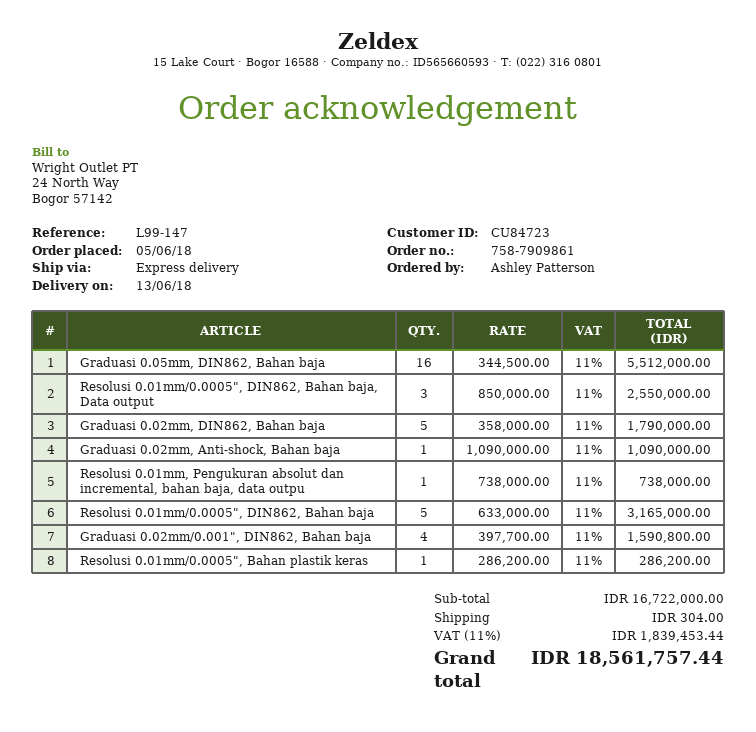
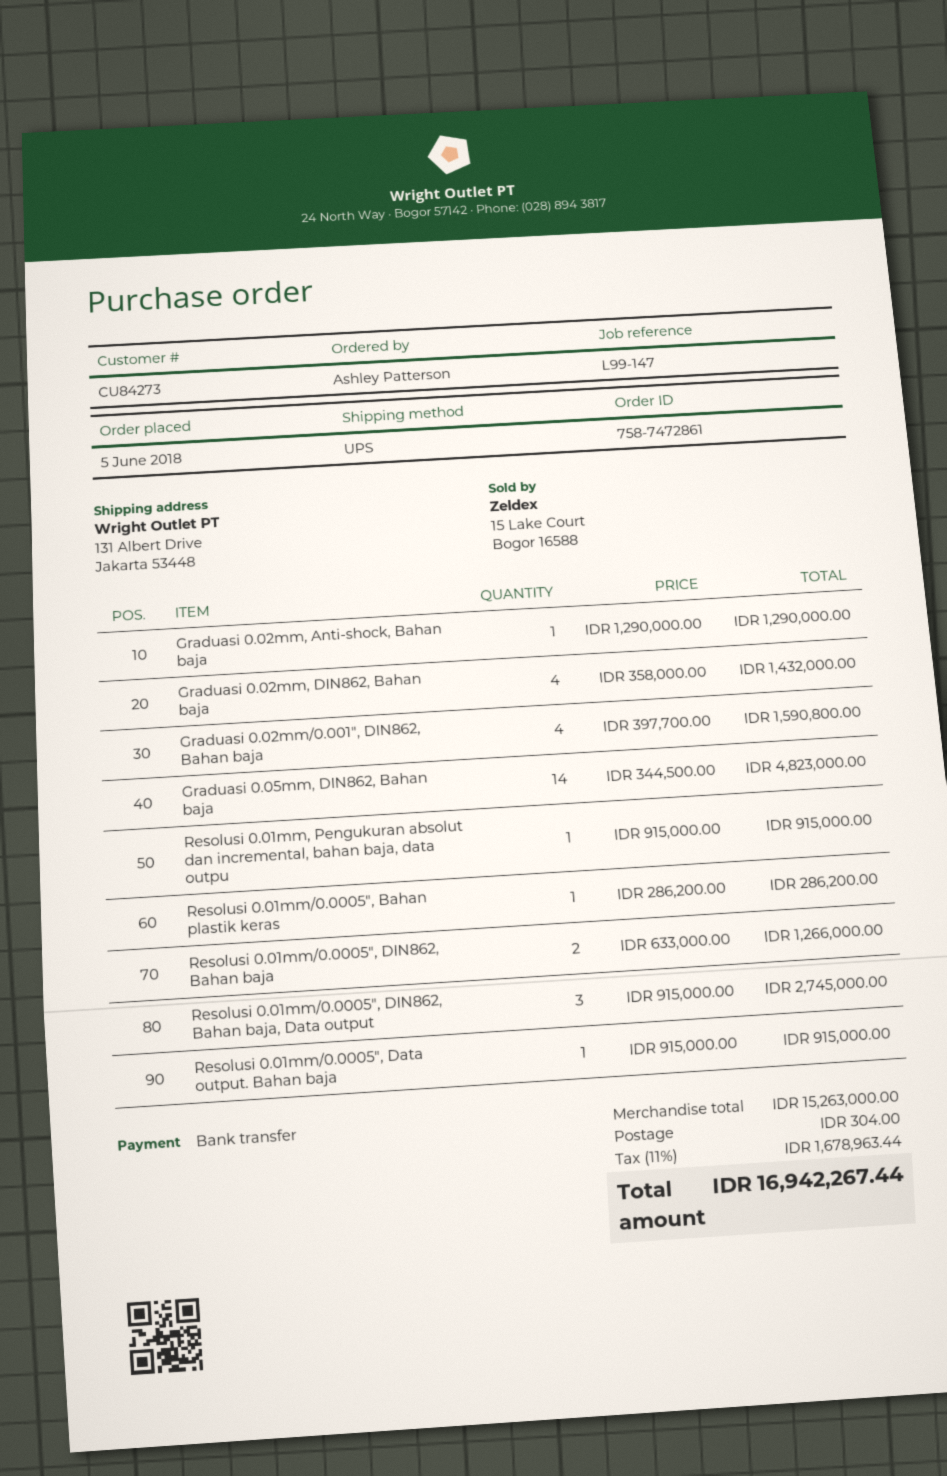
order number: 758-7909861 -> 758-7472861
customer number: CU84723 -> CU84273
shipping method: express -> UPS
Graduasi 0.05mm, DIN862, Bahan baja: 16 x 344500.00 = 5512000.00 -> 14 x 344500.00 = 4823000.00
Resolusi 0.01mm/0.0005", DIN862, Bahan baja, Data output: 3 x 850000.00 = 2550000.00 -> 3 x 915000.00 = 2745000.00
Graduasi 0.02mm, DIN862, Bahan baja: 5 x 358000.00 = 1790000.00 -> 4 x 358000.00 = 1432000.00
Graduasi 0.02mm, Anti-shock, Bahan baja: 1 x 1090000.00 = 1090000.00 -> 1 x 1290000.00 = 1290000.00
Resolusi 0.01mm, Pengukuran absolut dan incremental, bahan baja, data outpu: 1 x 738000.00 = 738000.00 -> 1 x 915000.00 = 915000.00
Resolusi 0.01mm/0.0005", DIN862, Bahan baja: 5 x 633000.00 = 3165000.00 -> 2 x 633000.00 = 1266000.00
Resolusi 0.01mm/0.0005", Data output. Bahan baja: none -> 1 x 915000.00 = 915000.00
subtotal: 16722000.00 -> 15263000.00
tax: 11% = 1839453.44 -> 11% = 1678963.44
total: 18561757.44 -> 16942267.44

